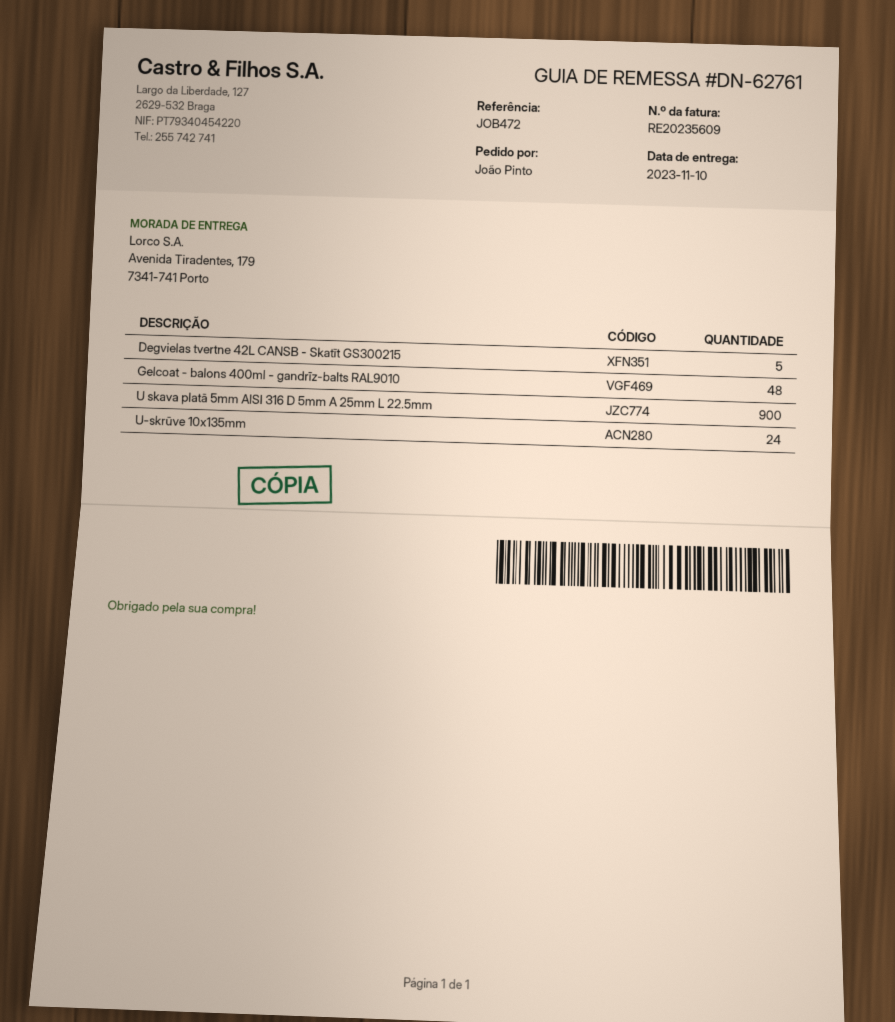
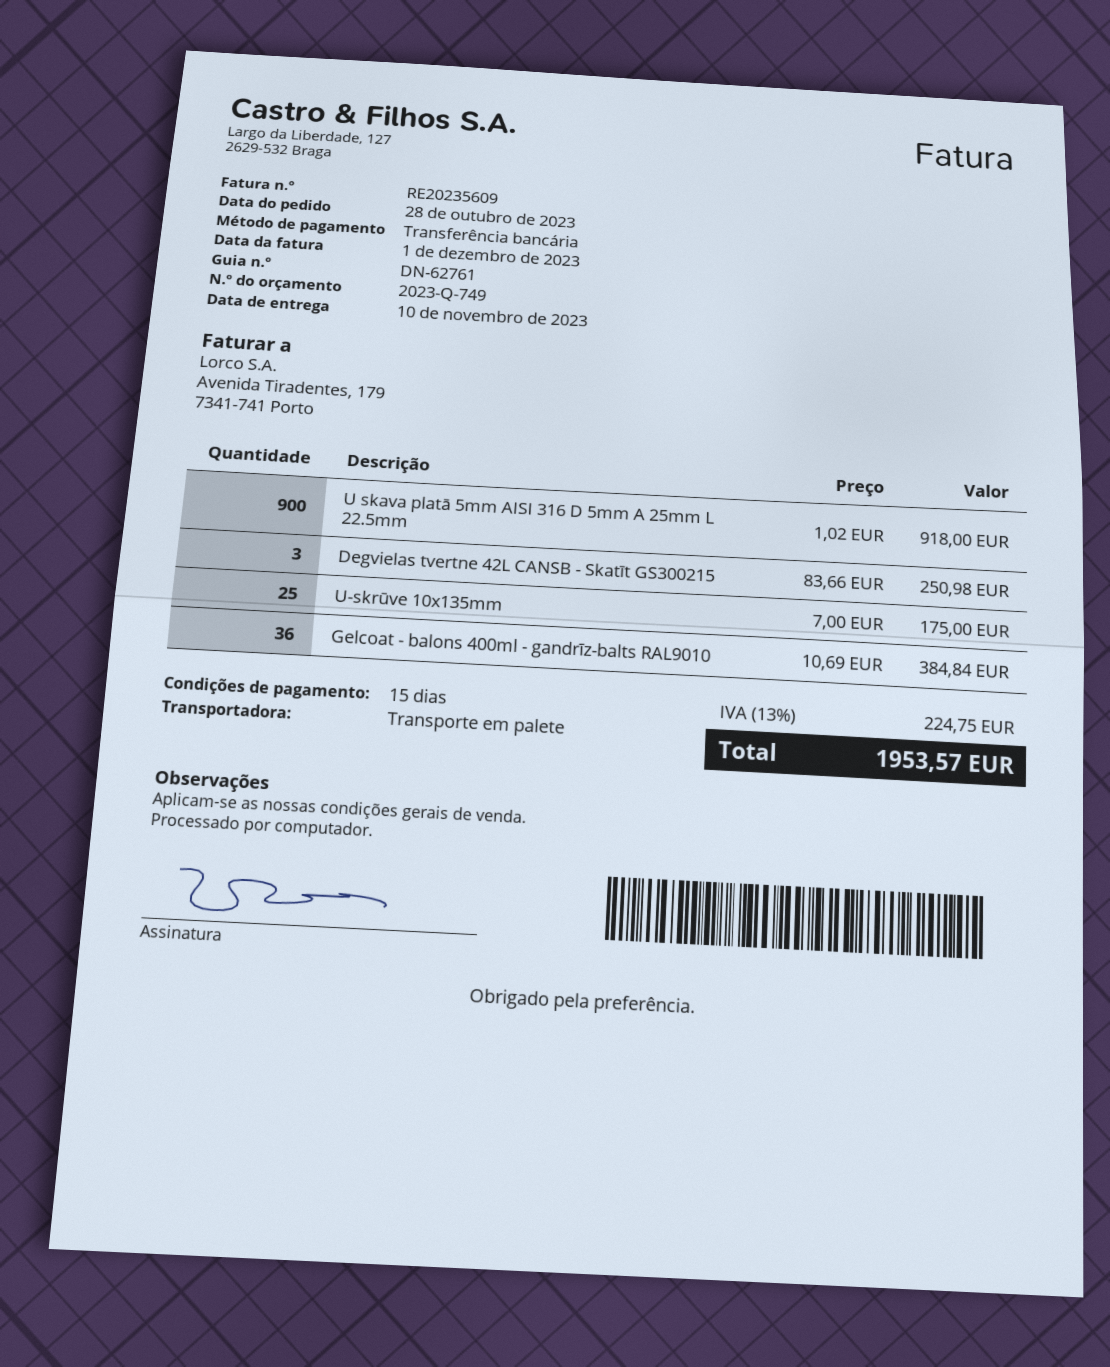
Degvielas tvertne 42L CANSB - Skatīt GS300215: 5 -> 3
Gelcoat - balons 400ml - gandrīz-balts RAL9010: 48 -> 36
U-skrūve 10x135mm: 24 -> 25

